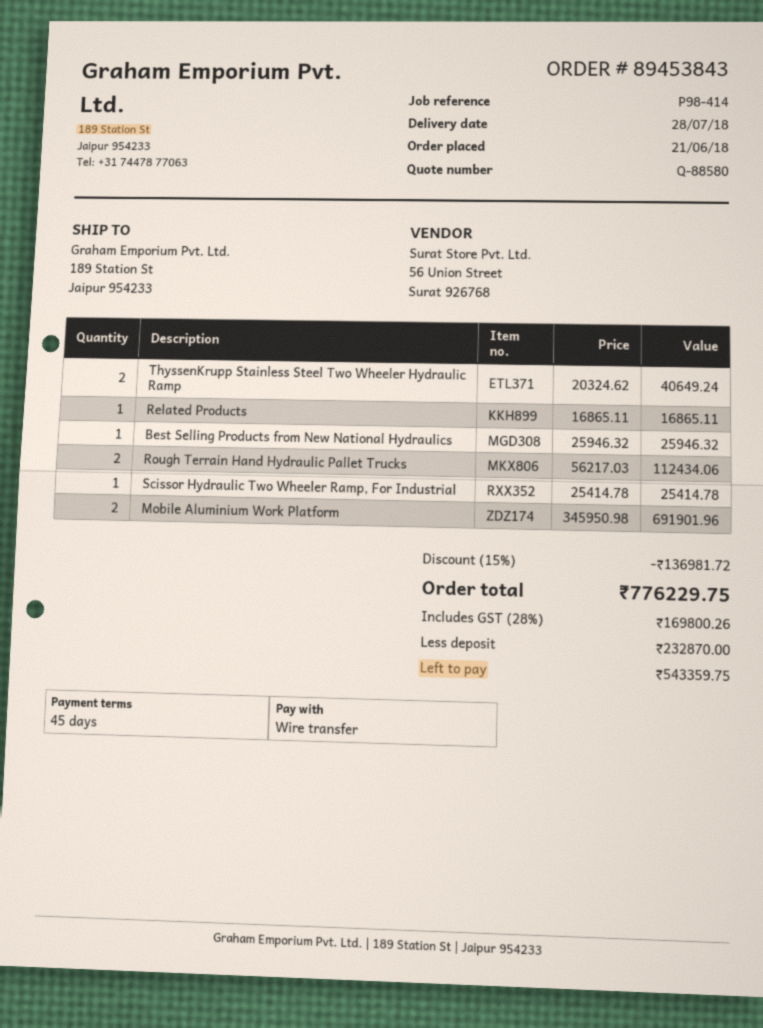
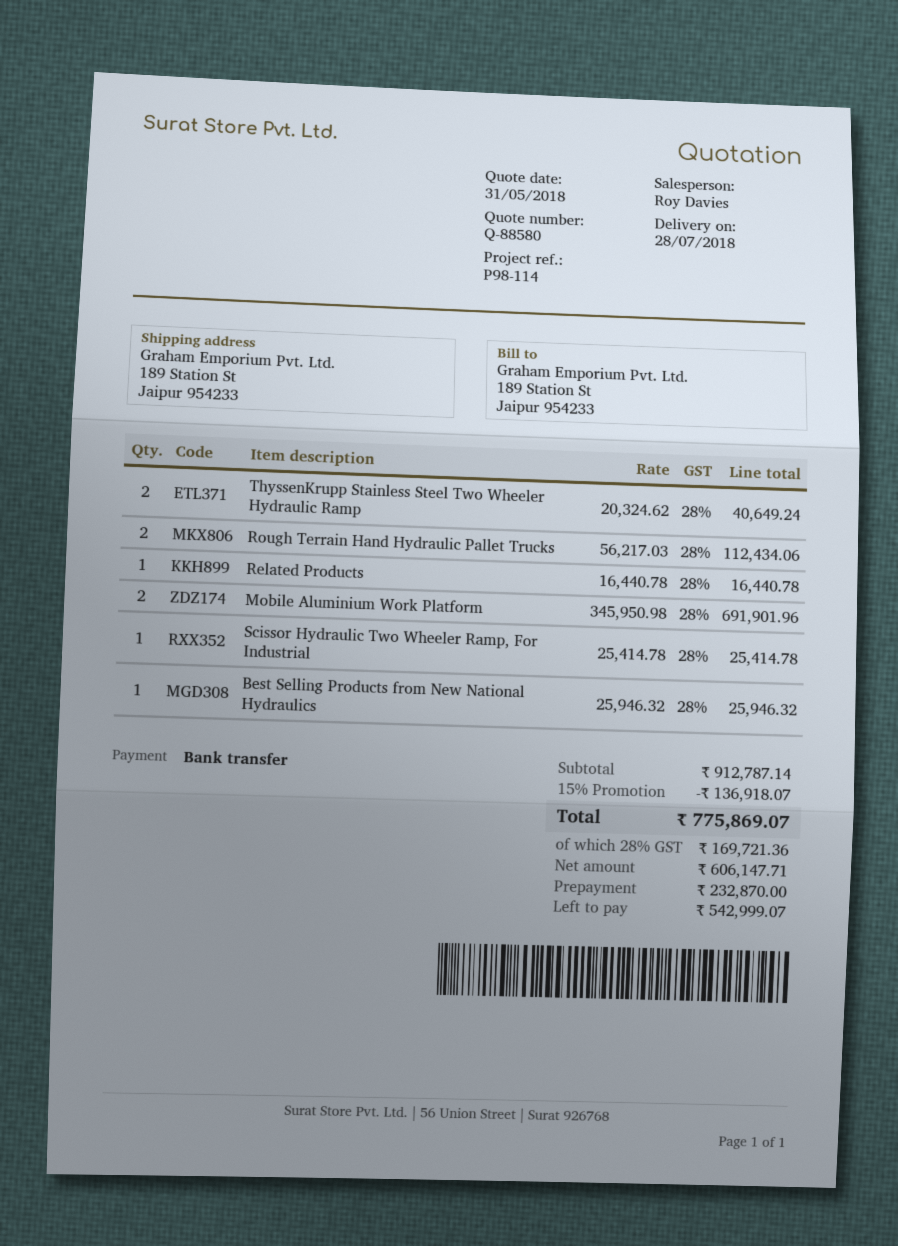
reference: P98-414 -> P98-114
Related Products: 1 x 16865.11 = 16865.11 -> 1 x 16440.78 = 16440.78
discount: 15% = 136981.72 -> 15% = 136918.07
tax: 28% = 169800.26 -> 28% = 169721.36
total: 776229.75 -> 775869.07
balance: 543359.75 -> 542999.07

